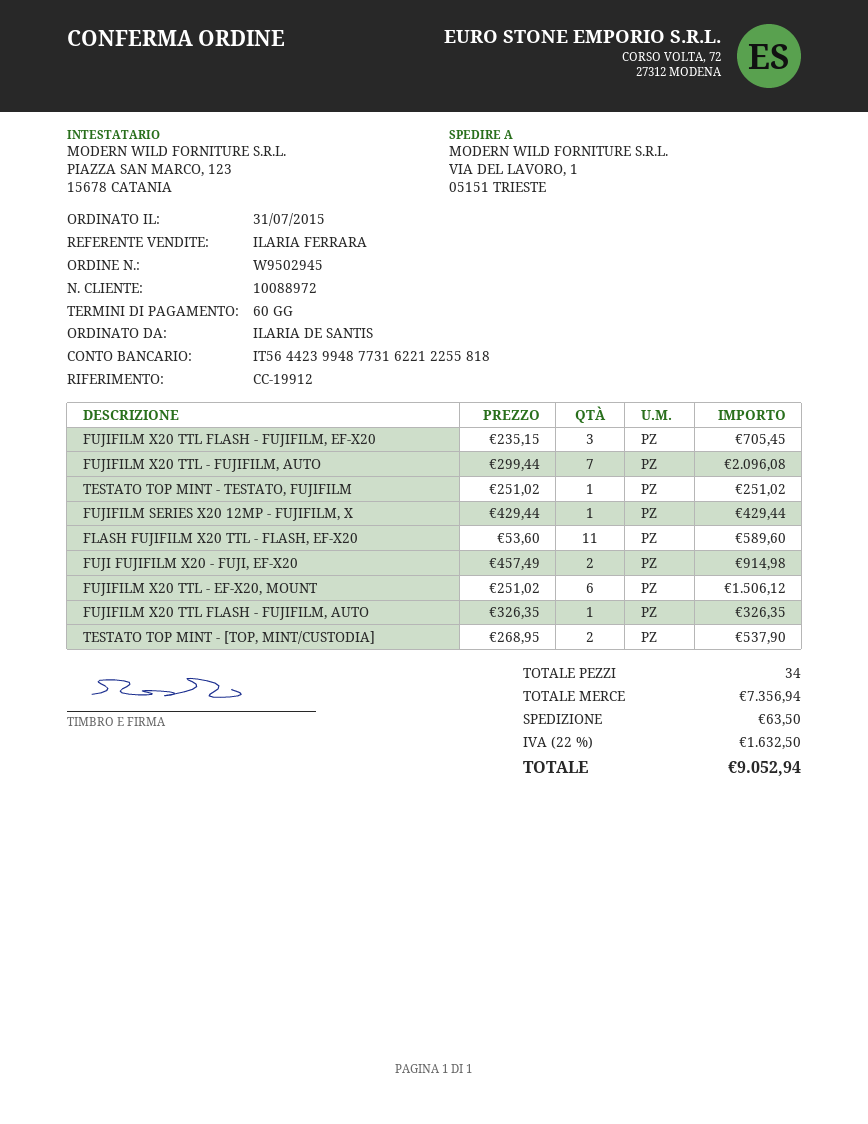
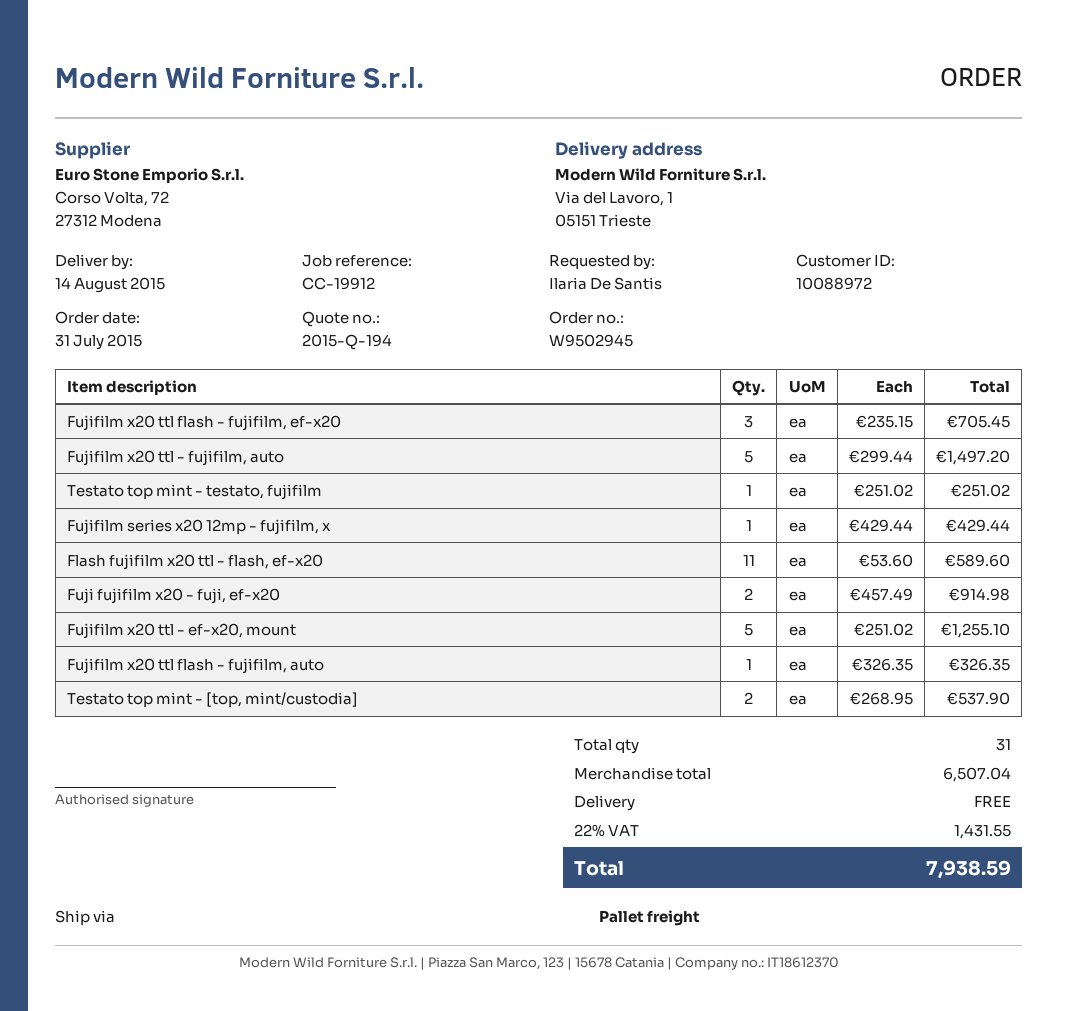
FUJIFILM X20 TTL - FUJIFILM, AUTO: 7 x 299.44 = 2096.08 -> 5 x 299.44 = 1497.20
FUJIFILM X20 TTL - EF-X20, MOUNT: 6 x 251.02 = 1506.12 -> 5 x 251.02 = 1255.10
total quantity: 34 -> 31
subtotal: 7356.94 -> 6507.04
shipping: 63.50 -> 0.00
tax: 22% = 1632.50 -> 22% = 1431.55
total: 9052.94 -> 7938.59

